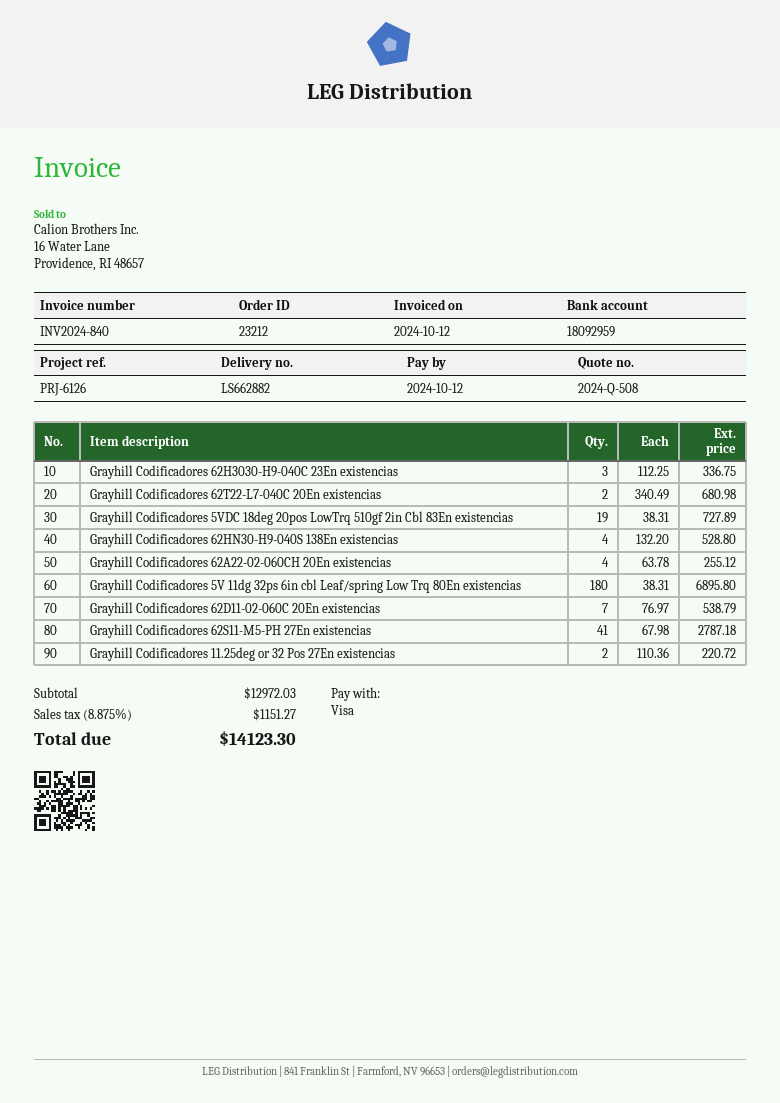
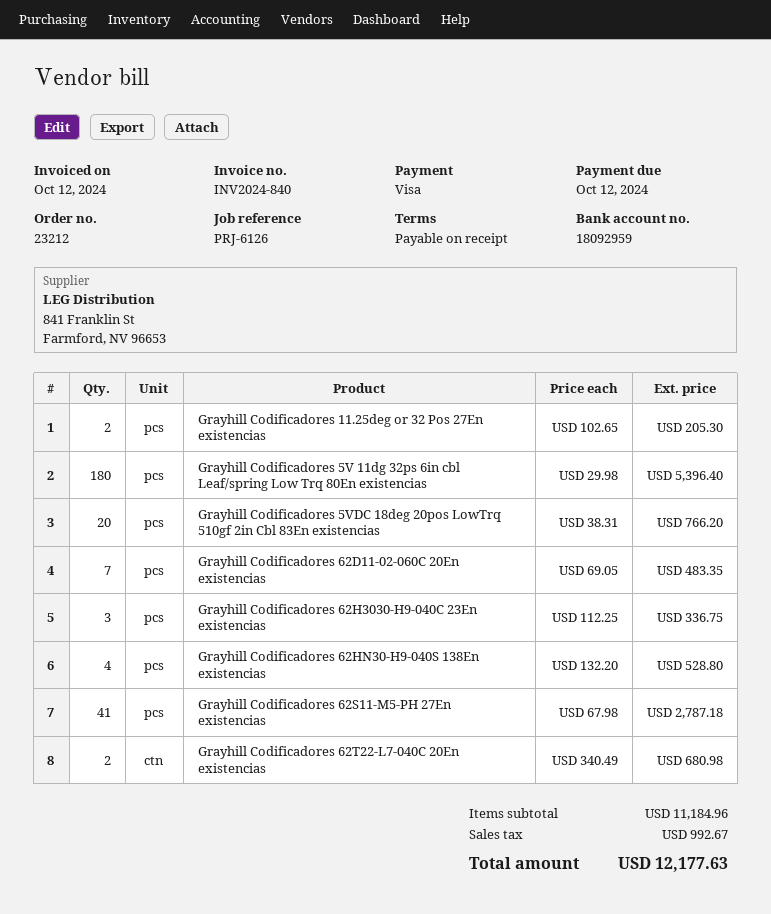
Grayhill Codificadores 5VDC 18deg 20pos LowTrq 510gf 2in Cbl 83En existencias: 19 x 38.31 = 727.89 -> 20 x 38.31 = 766.20
Grayhill Codificadores 62A22-02-060CH 20En existencias: 4 x 63.78 = 255.12 -> none
Grayhill Codificadores 5V 11dg 32ps 6in cbl Leaf/spring Low Trq 80En existencias: 180 x 38.31 = 6895.80 -> 180 x 29.98 = 5396.40
Grayhill Codificadores 62D11-02-060C 20En existencias: 7 x 76.97 = 538.79 -> 7 x 69.05 = 483.35
Grayhill Codificadores 11.25deg or 32 Pos 27En existencias: 2 x 110.36 = 220.72 -> 2 x 102.65 = 205.30
subtotal: 12972.03 -> 11184.96
tax: 1151.27 -> 992.67
total: 14123.30 -> 12177.63

